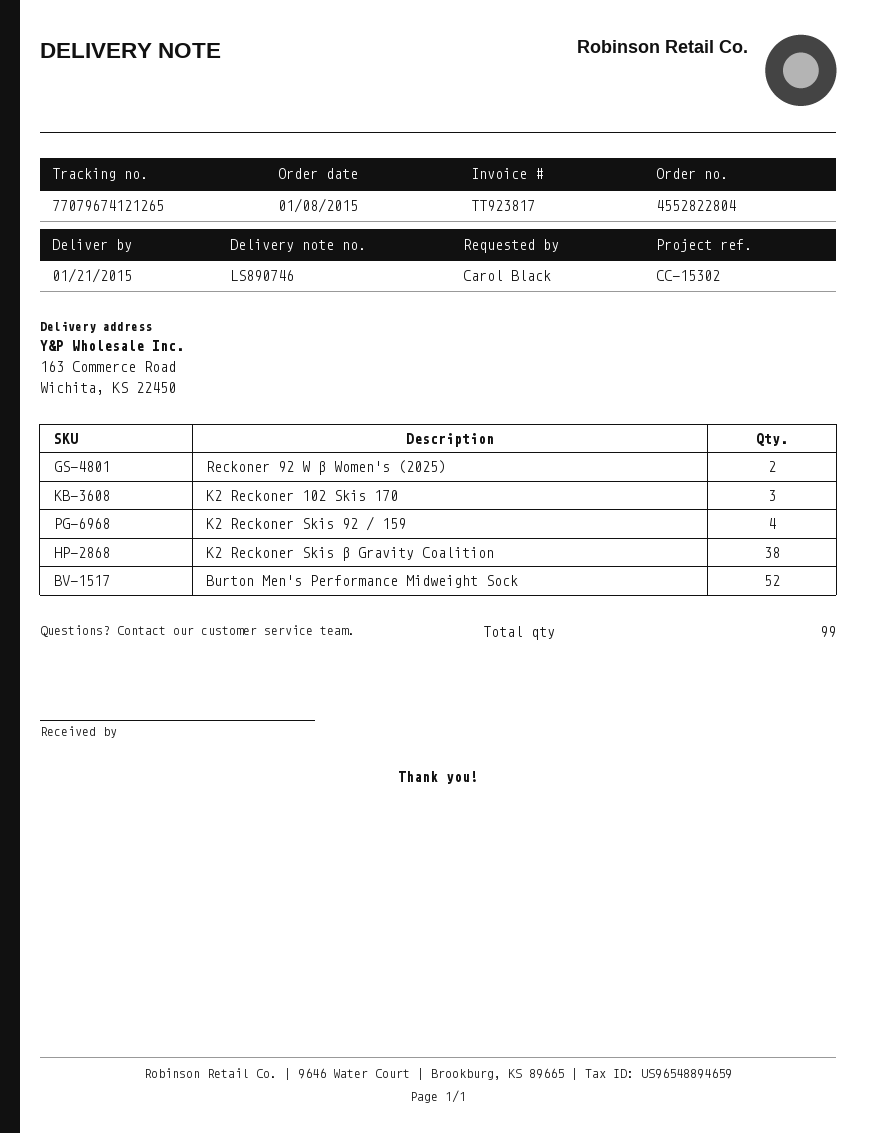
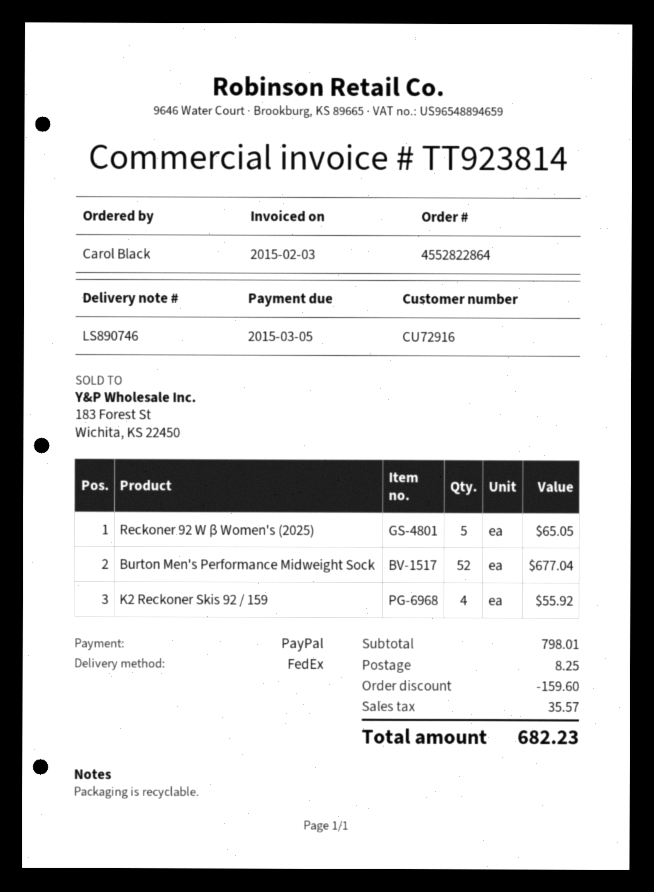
order number: 4552822804 -> 4552822864
invoice number: TT923817 -> TT923814
Reckoner 92 W β Women's (2025): 2 -> 5
K2 Reckoner 102 Skis 170: 3 -> none
K2 Reckoner Skis β Gravity Coalition: 38 -> none

